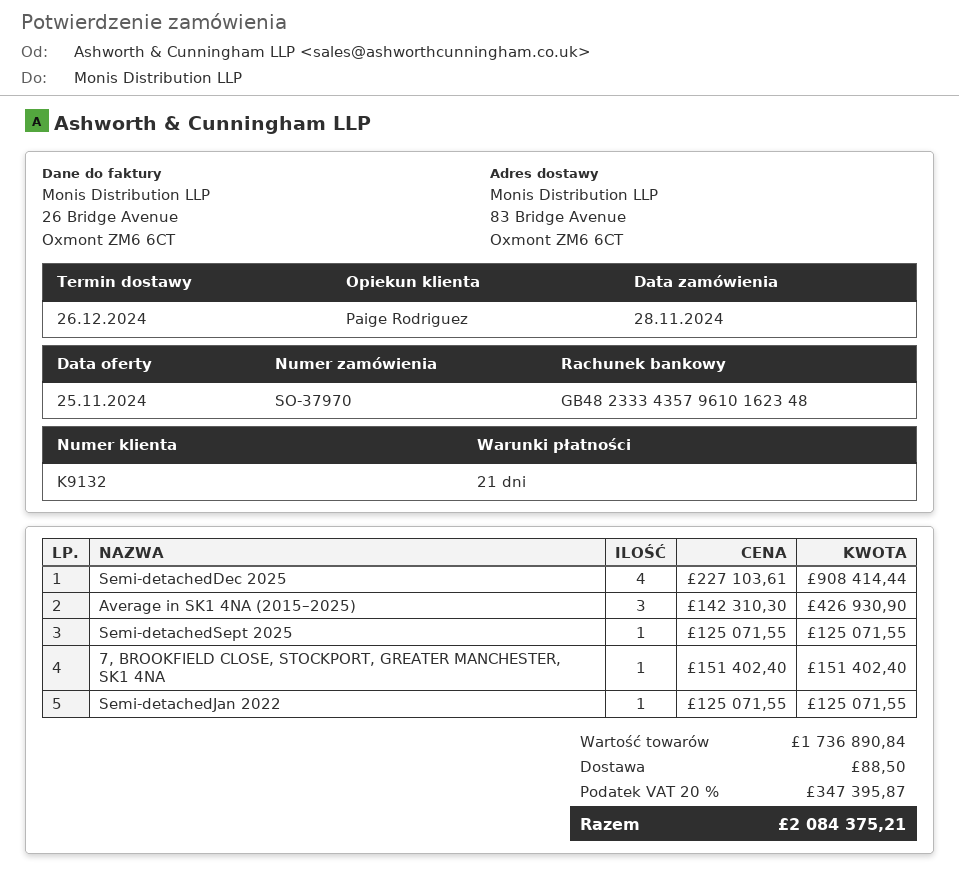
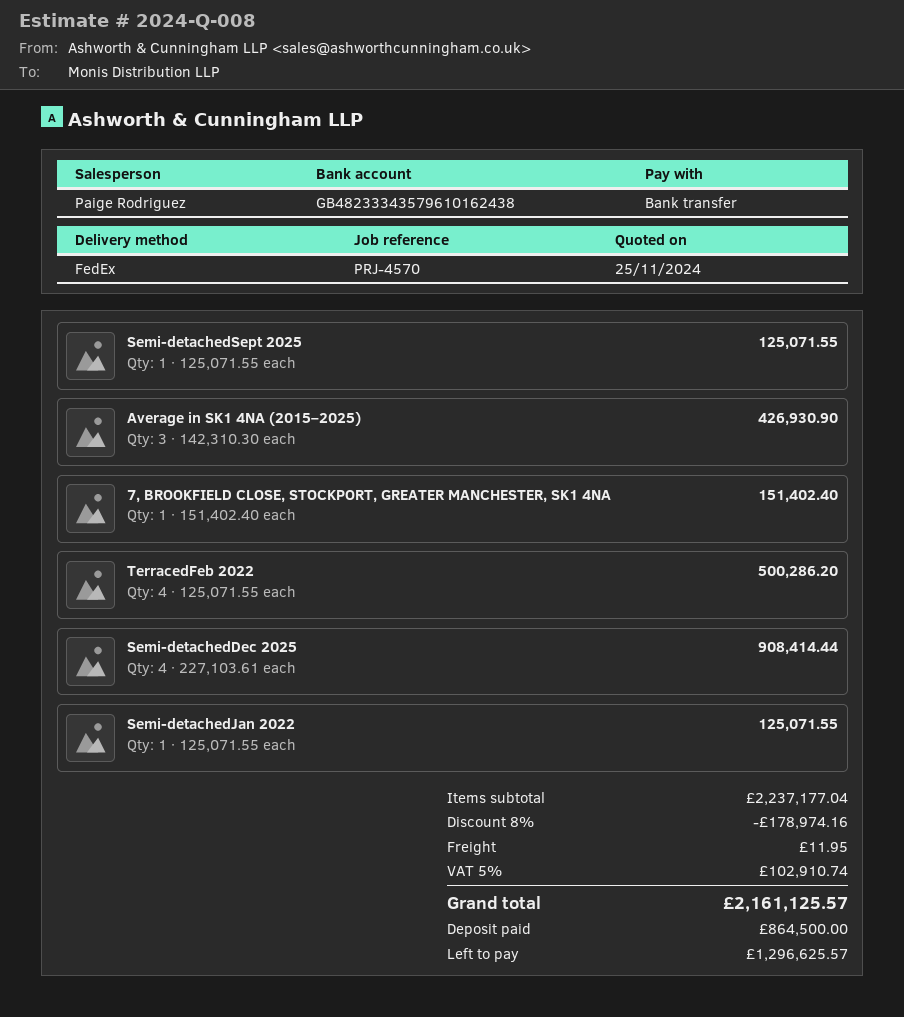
bank account: GB48233343579610162348 -> GB48233343579610162438
TerracedFeb 2022: none -> 4 x 125071.55 = 500286.20
subtotal: 1736890.84 -> 2237177.04
discount: none -> 8% = 178974.16
shipping: 88.50 -> 11.95
tax: 20% = 347395.87 -> 5% = 102910.74
total: 2084375.21 -> 2161125.57

